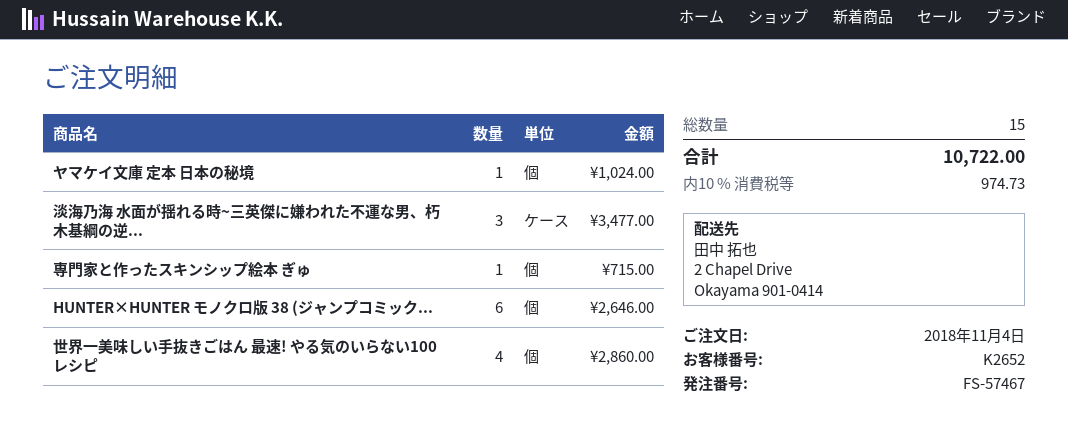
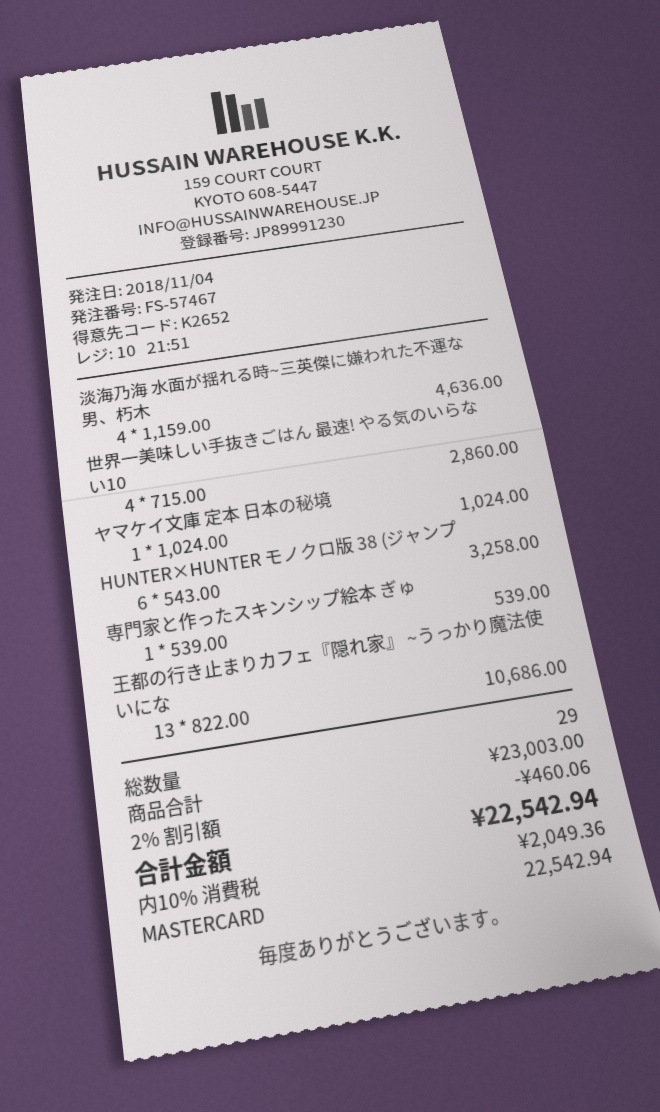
淡海乃海 水面が揺れる時~三英傑に嫌われた不運な男、朽木基綱の逆...: 3 for 3477.00 -> 4 for 4636.00
専門家と作ったスキンシップ絵本 ぎゅ: 1 for 715.00 -> 1 for 539.00
HUNTER×HUNTER モノクロ版 38 (ジャンプコミック...: 6 for 2646.00 -> 6 for 3258.00
王都の行き止まりカフェ『隠れ家』 ~うっかり魔法使いにな: none -> 13 for 10686.00
total quantity: 15 -> 29
discount: none -> 2% = 460.06
tax: 10% = 974.73 -> 10% = 2049.36
total: 10722.00 -> 22542.94

